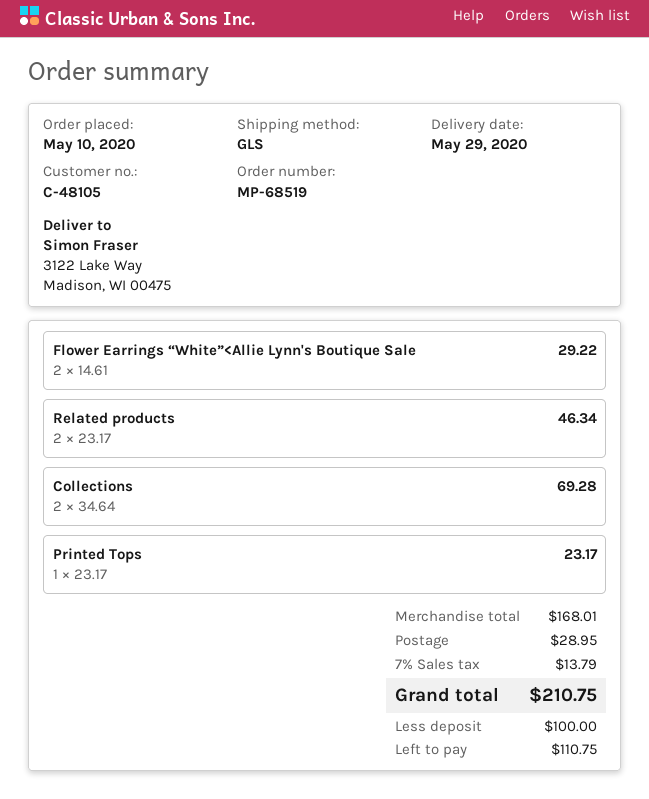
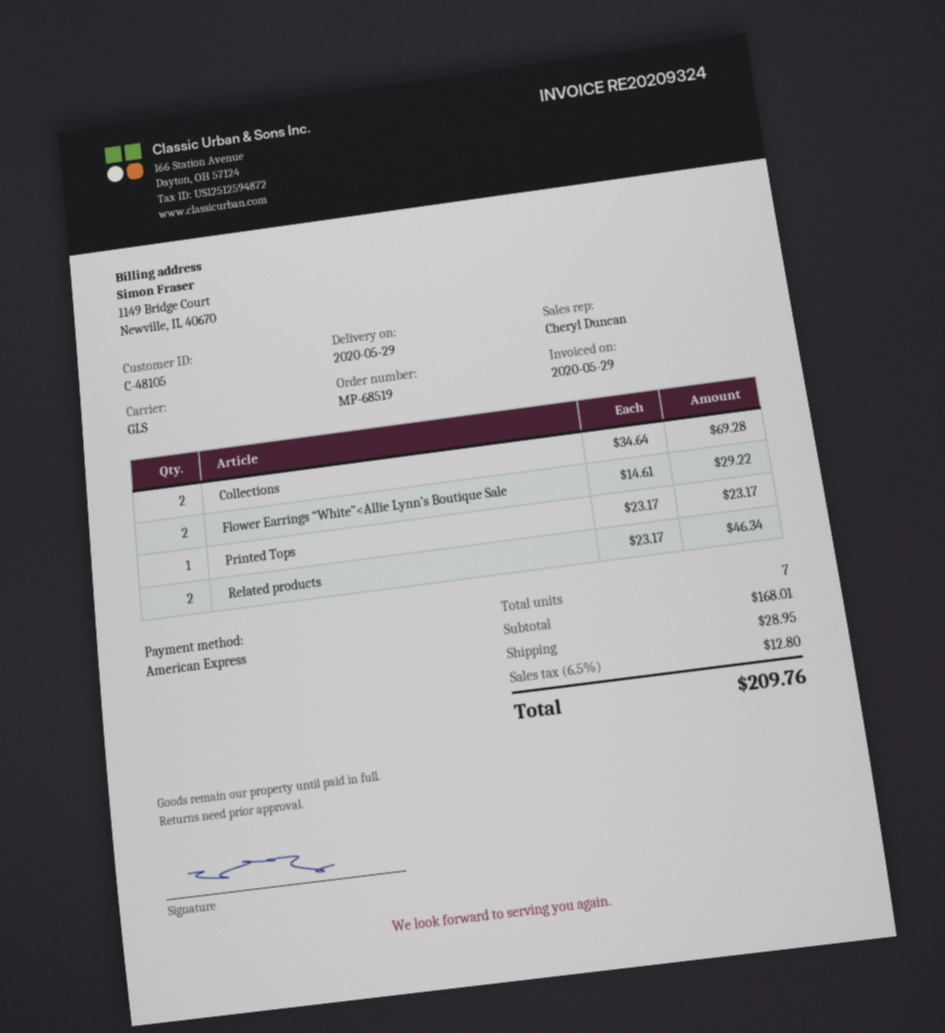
tax: 7% = 13.79 -> 6.5% = 12.80
total: 210.75 -> 209.76

